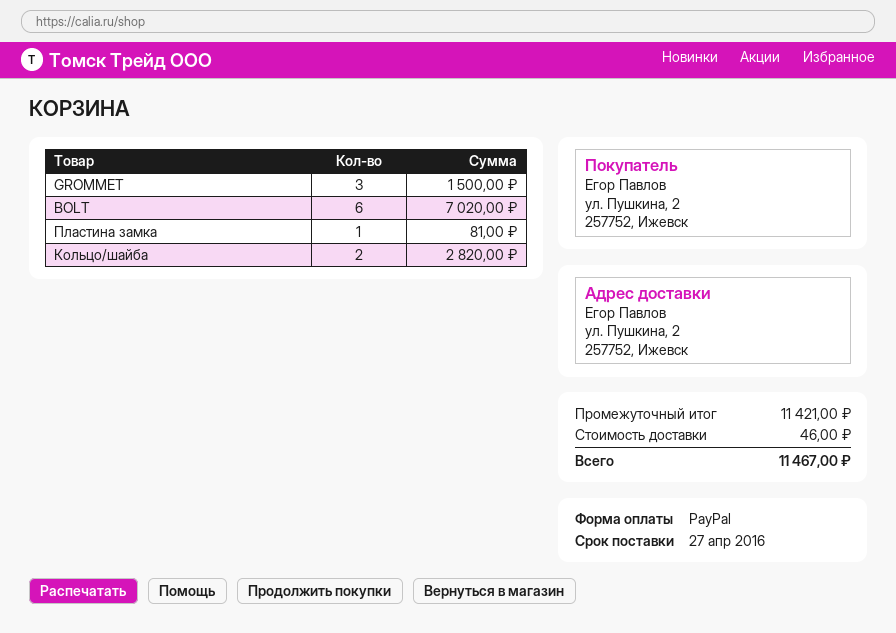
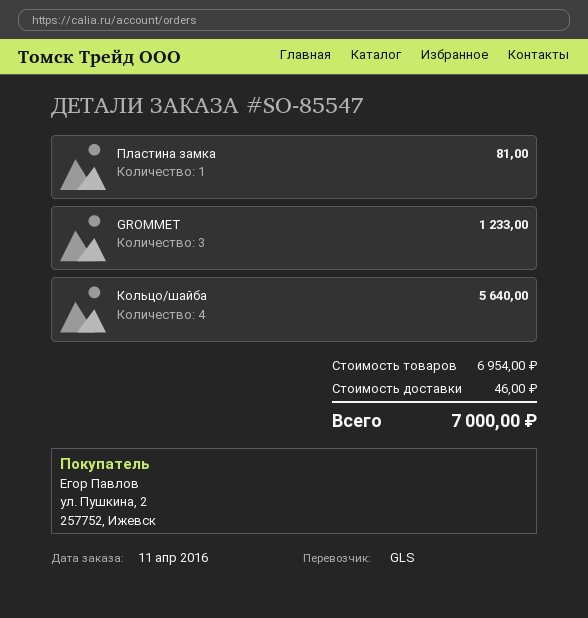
GROMMET: 3 for 1500.00 -> 3 for 1233.00
BOLT: 6 for 7020.00 -> none
Кольцо/шайба: 2 for 2820.00 -> 4 for 5640.00
subtotal: 11421.00 -> 6954.00
total: 11467.00 -> 7000.00

